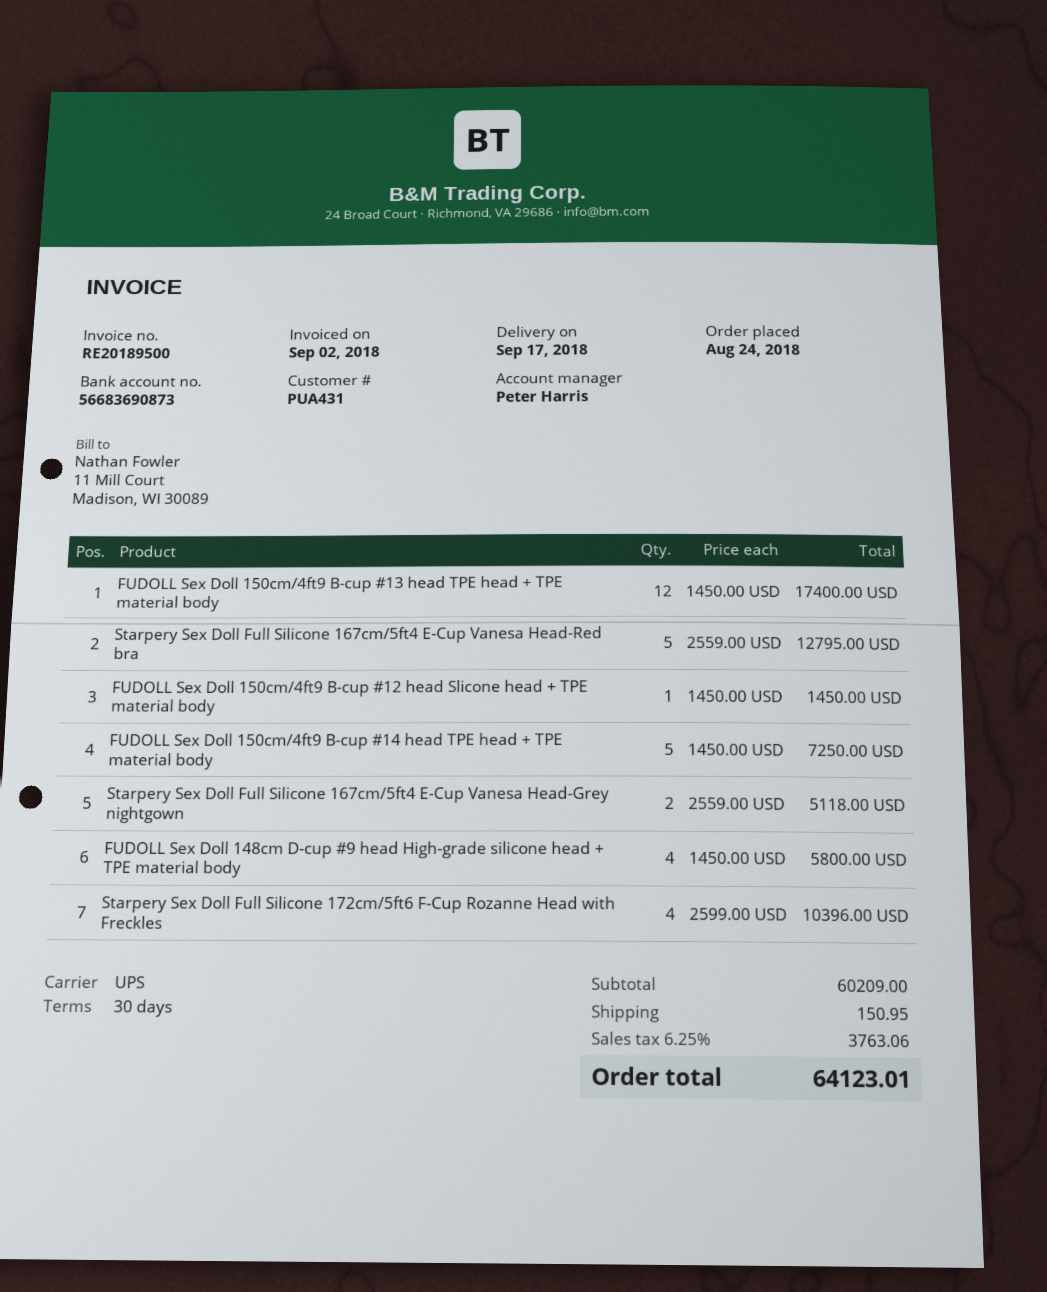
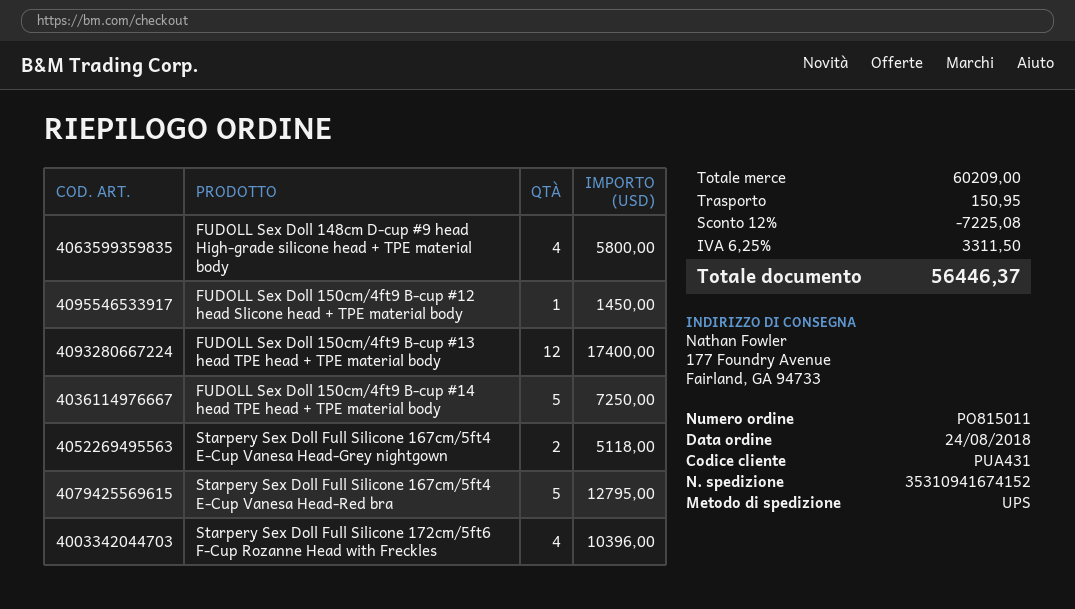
discount: none -> 12% = 7225.08
tax: 6.25% = 3763.06 -> 6.25% = 3311.50
total: 64123.01 -> 56446.37

